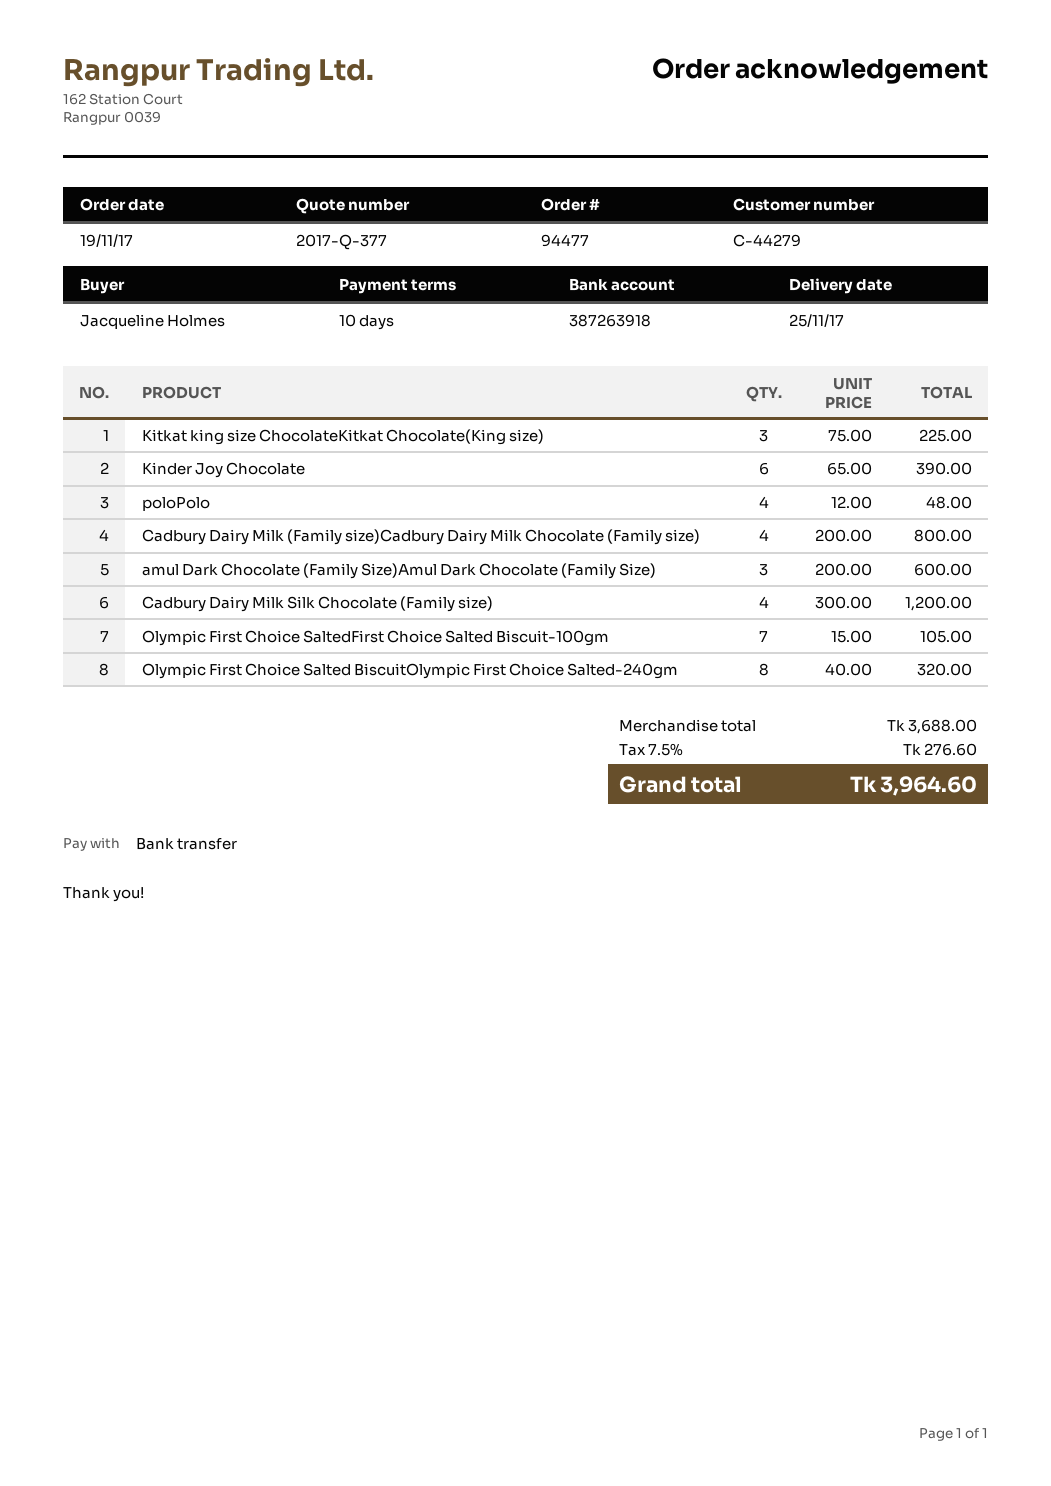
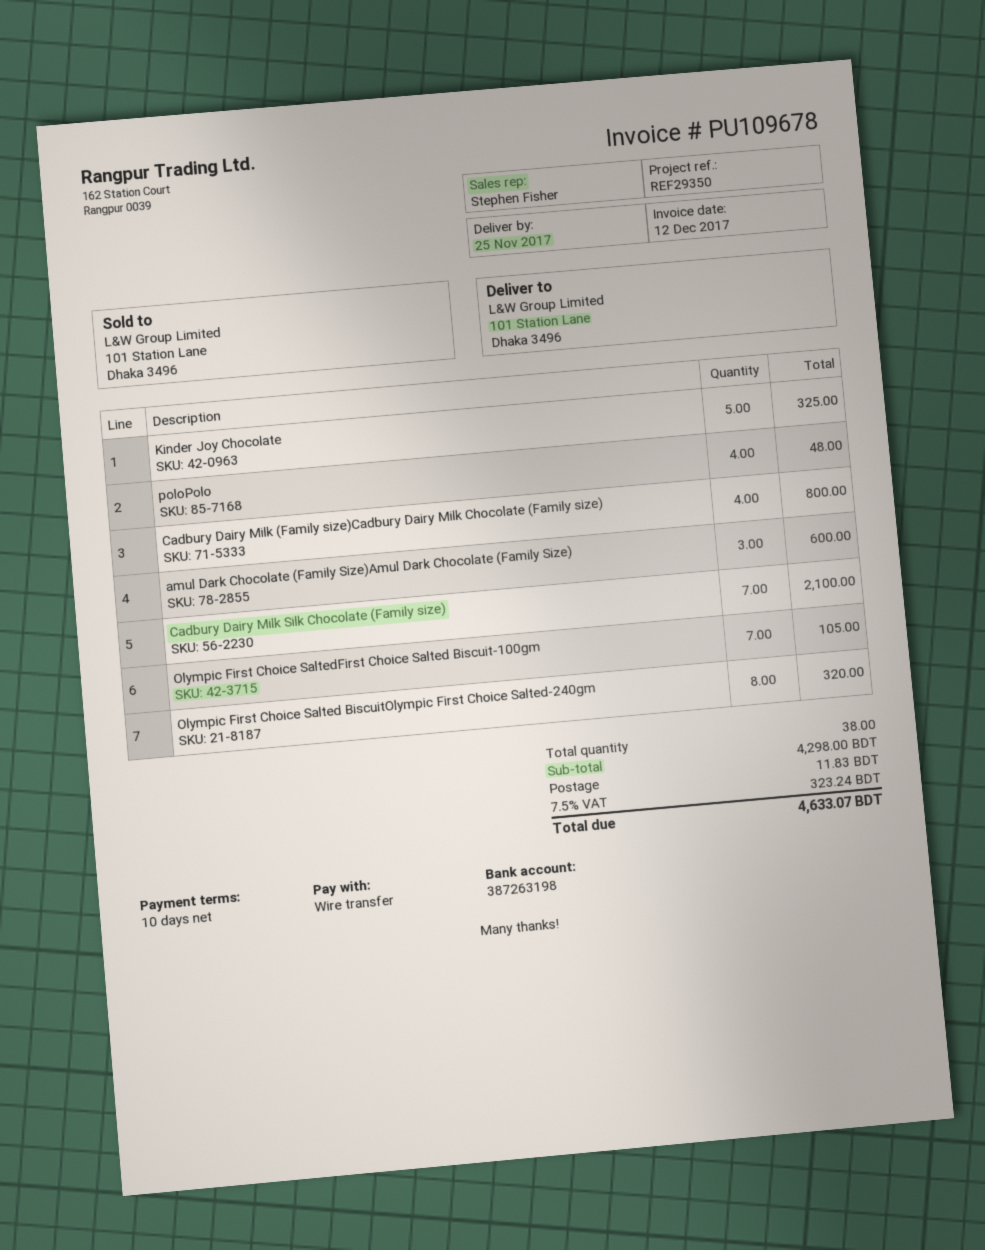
bank account: 387263918 -> 387263198
Kitkat king size ChocolateKitkat Chocolate(King size): 3 for 225.00 -> none
Kinder Joy Chocolate: 6 for 390.00 -> 5 for 325.00
Cadbury Dairy Milk Silk Chocolate (Family size): 4 for 1200.00 -> 7 for 2100.00
subtotal: 3688.00 -> 4298.00
shipping: none -> 11.83
tax: 7.5% = 276.60 -> 7.5% = 323.24
total: 3964.60 -> 4633.07

